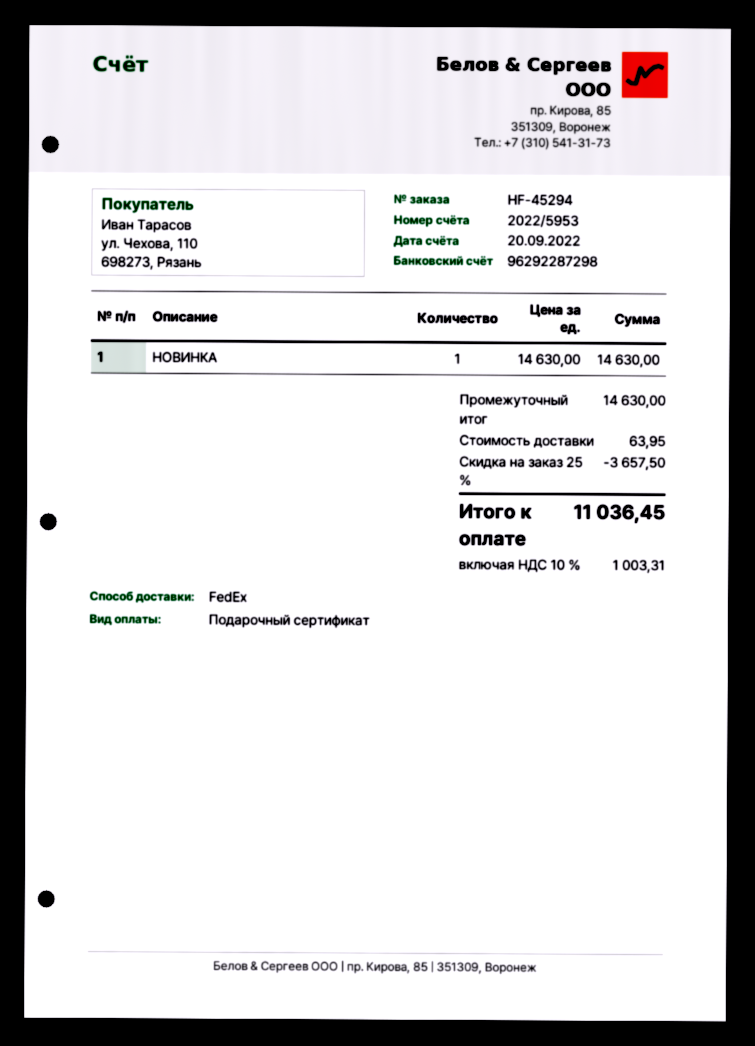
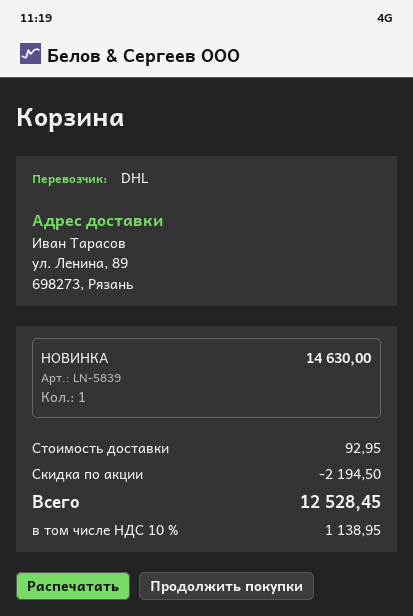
shipping method: FedEx -> DHL
discount: 3657.50 -> 2194.50
shipping: 63.95 -> 92.95
tax: 10% = 1003.31 -> 10% = 1138.95
total: 11036.45 -> 12528.45

